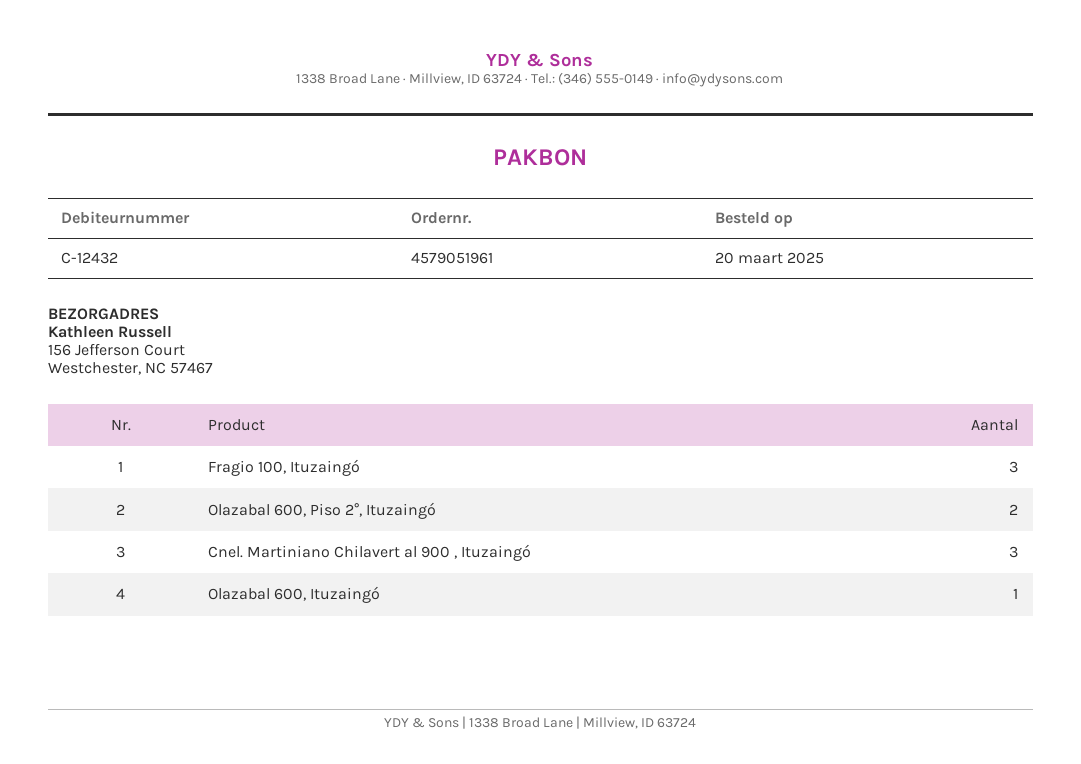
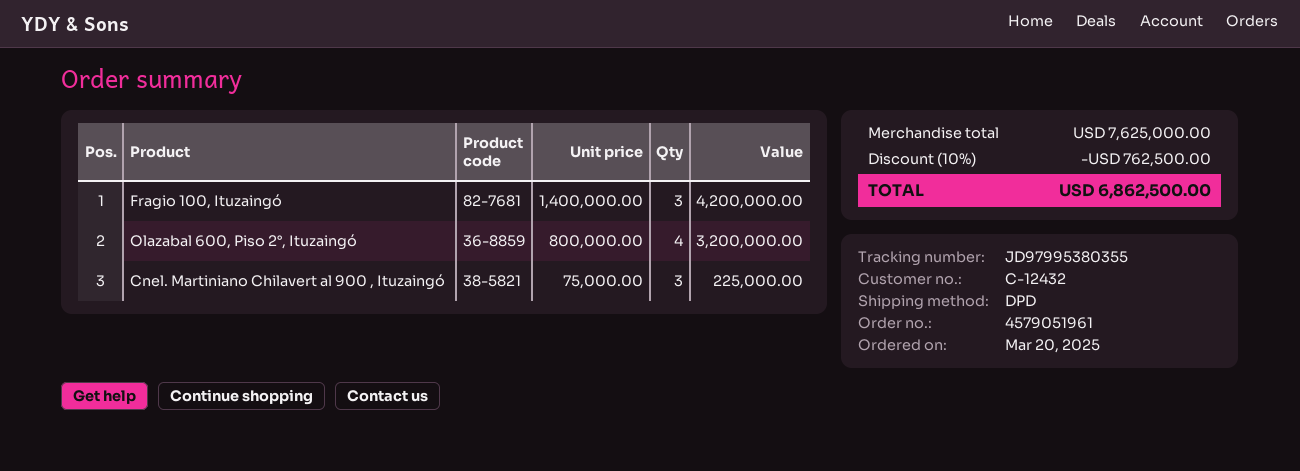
Olazabal 600, Piso 2°, Ituzaingó: 2 -> 4
Olazabal 600, Ituzaingó: 1 -> none

